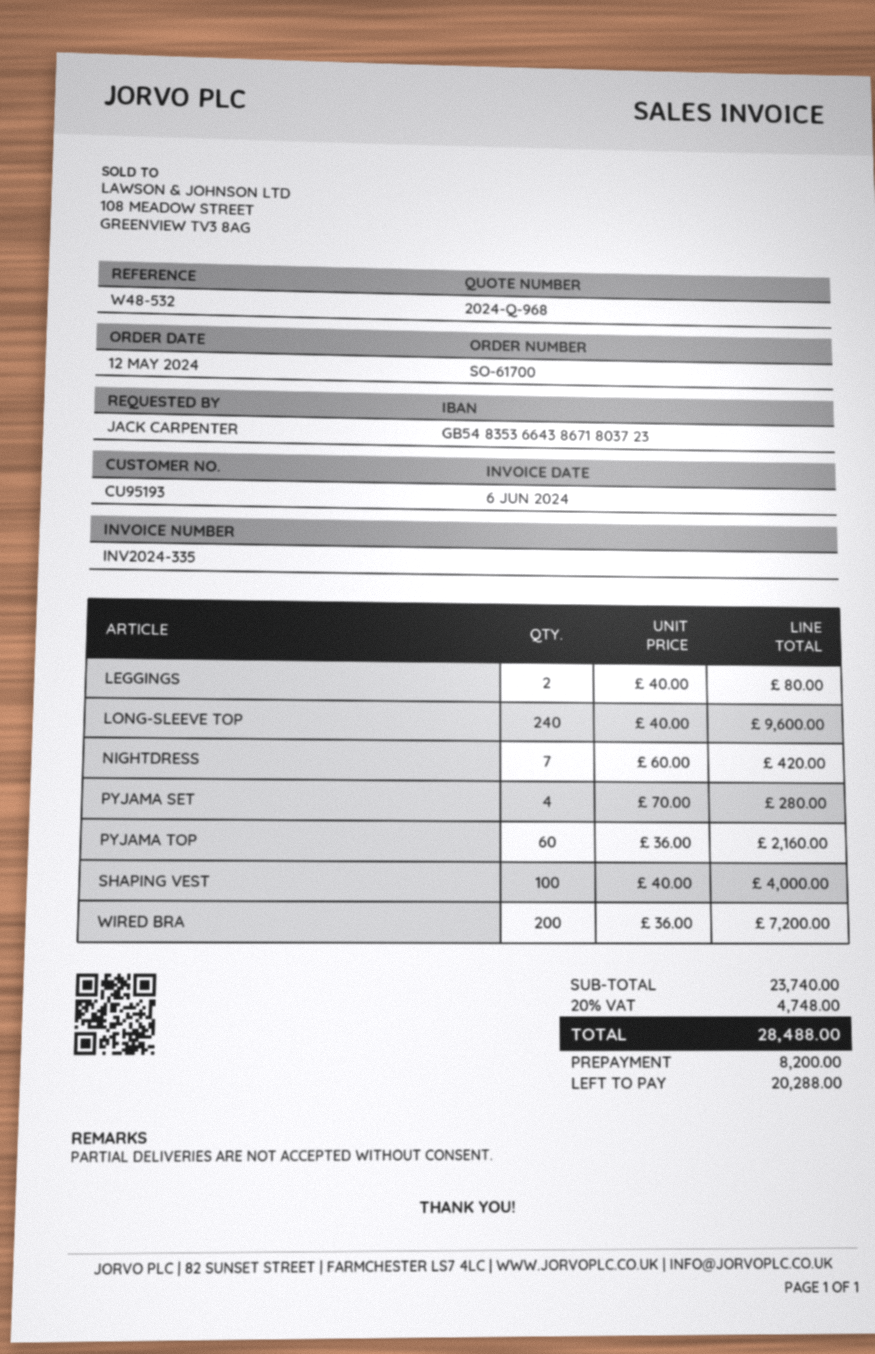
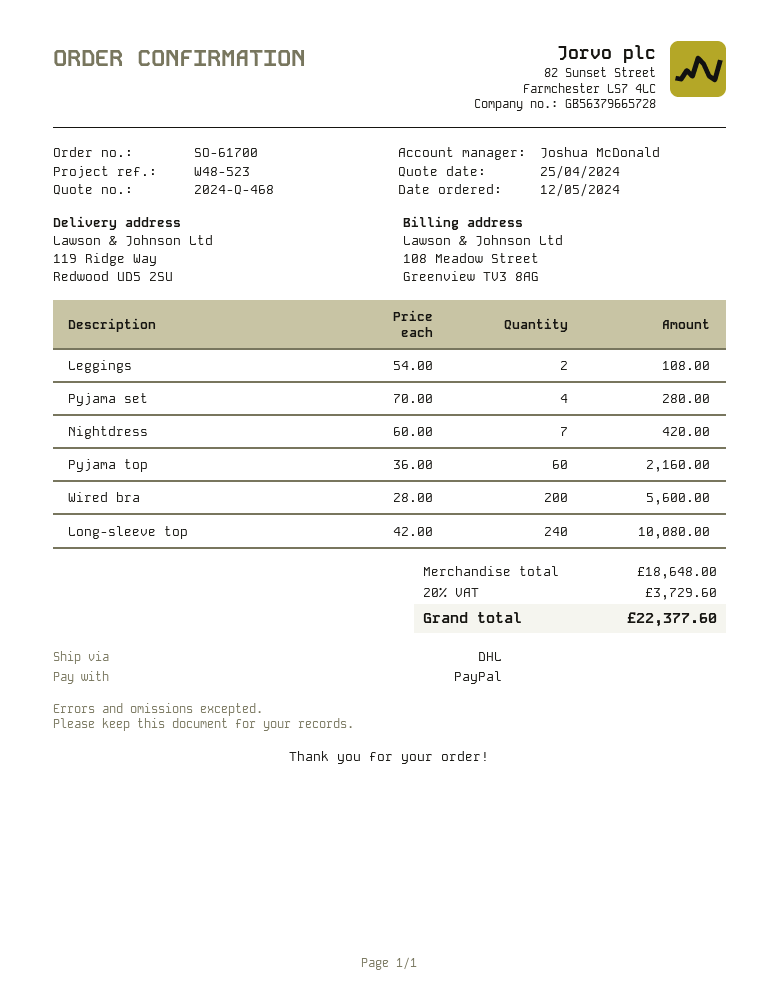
quote number: 2024-Q-968 -> 2024-Q-468
reference: W48-532 -> W48-523
LEGGINGS: 2 x 40.00 = 80.00 -> 2 x 54.00 = 108.00
LONG-SLEEVE TOP: 240 x 40.00 = 9600.00 -> 240 x 42.00 = 10080.00
SHAPING VEST: 100 x 40.00 = 4000.00 -> none
WIRED BRA: 200 x 36.00 = 7200.00 -> 200 x 28.00 = 5600.00
subtotal: 23740.00 -> 18648.00
tax: 20% = 4748.00 -> 20% = 3729.60
total: 28488.00 -> 22377.60

